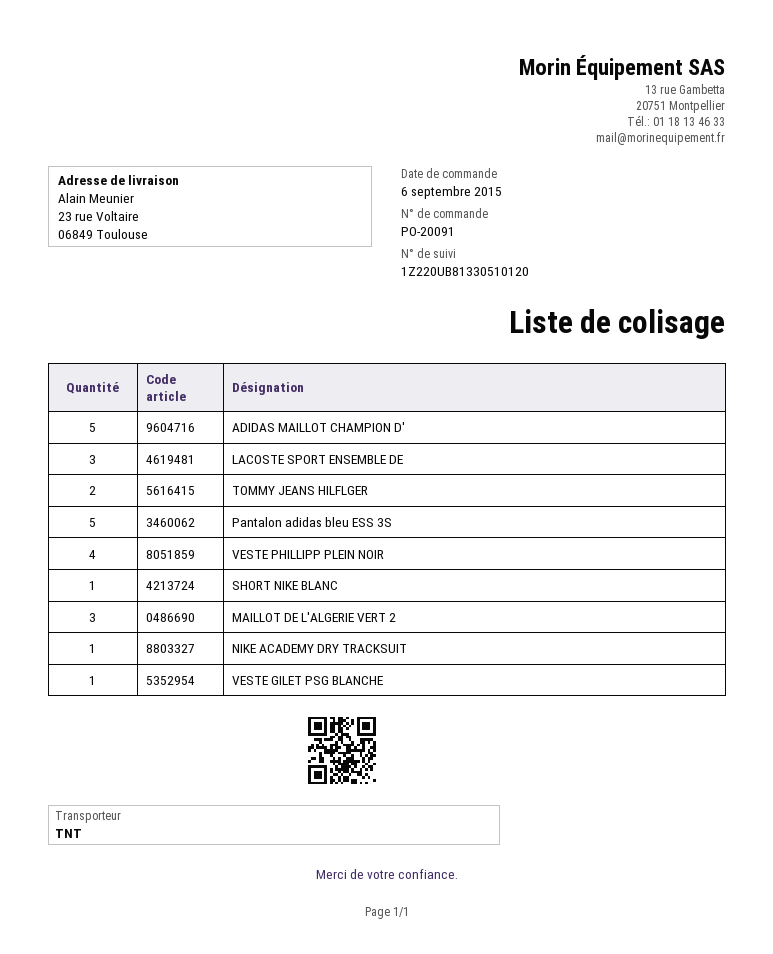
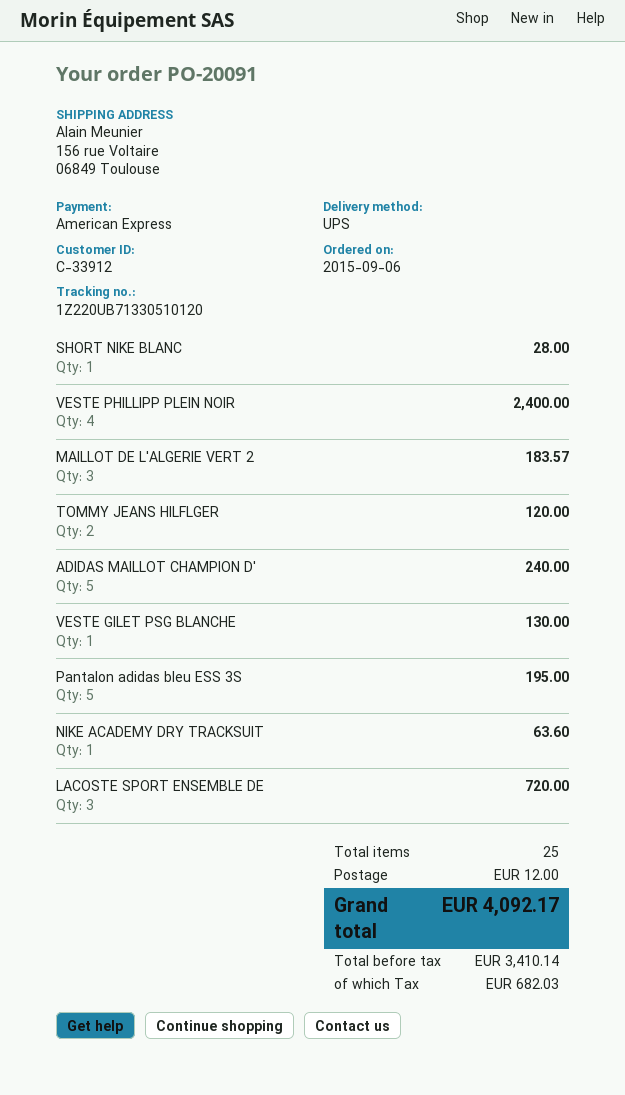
shipping method: TNT -> UPS
tracking number: 1Z220UB81330510120 -> 1Z220UB71330510120
ship to: 23 rue Voltaire, 06849 Toulouse -> 156 rue Voltaire, 06849 Toulouse

